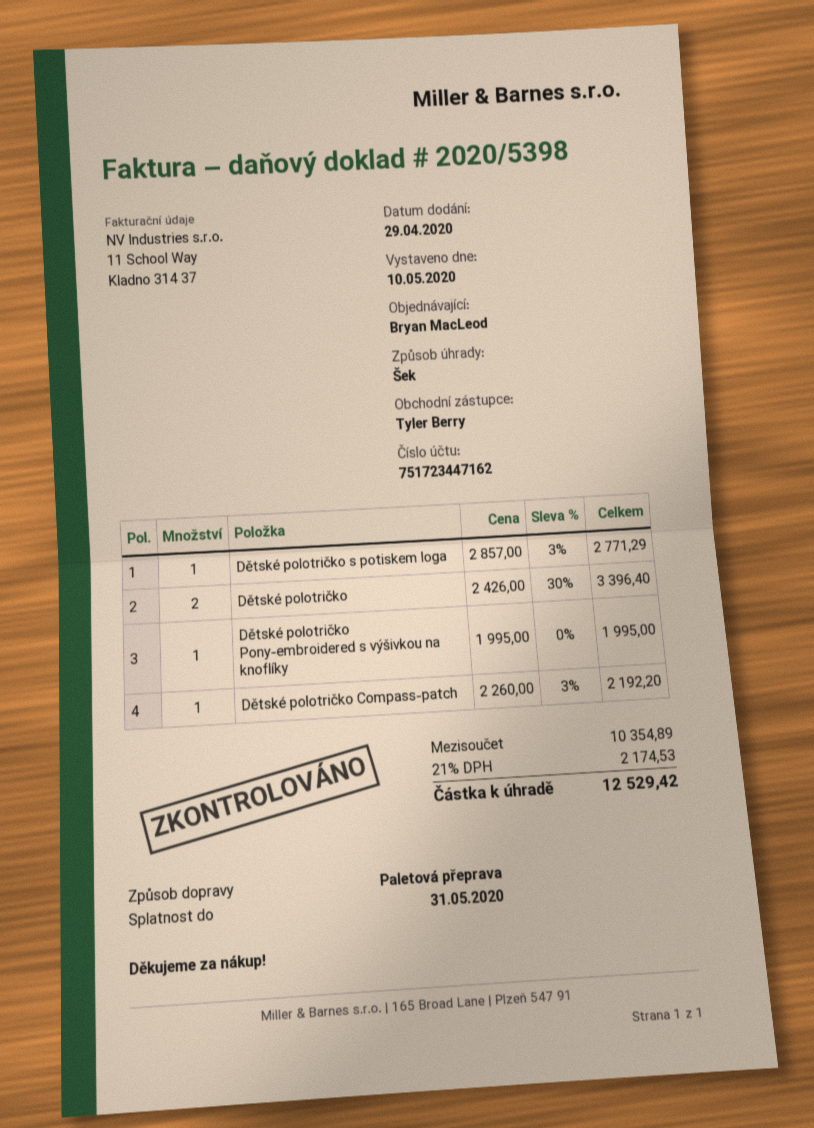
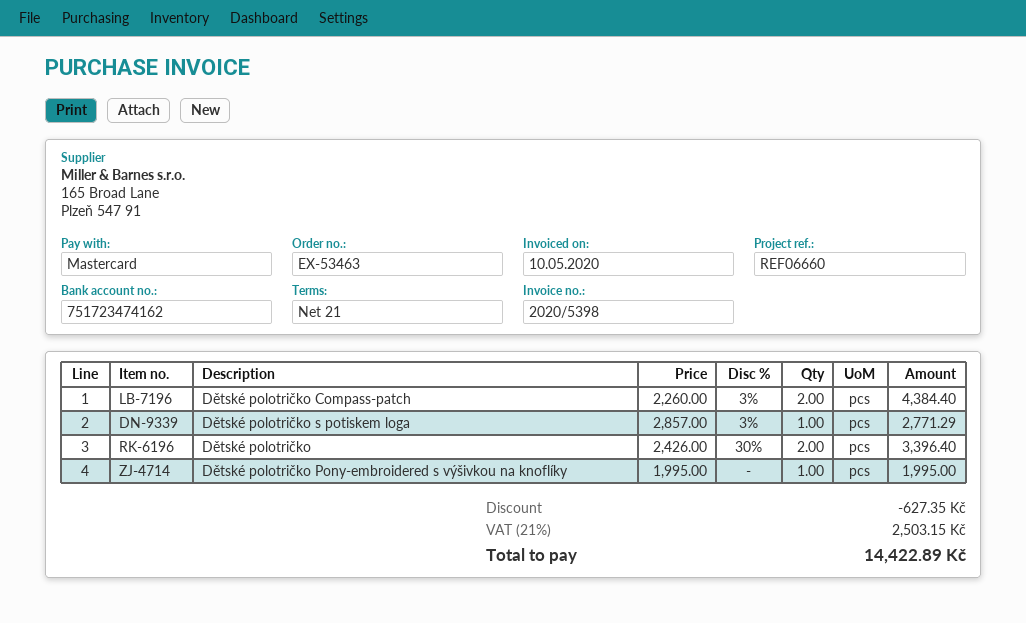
payment method: cheque -> Mastercard
bank account: 751723447162 -> 751723474162
Dětské polotričko Compass-patch: 1 x 2260.00 - 3% = 2192.20 -> 2 x 2260.00 - 3% = 4384.40
discount: none -> 627.35
tax: 21% = 2174.53 -> 21% = 2503.15
total: 12529.42 -> 14422.89

